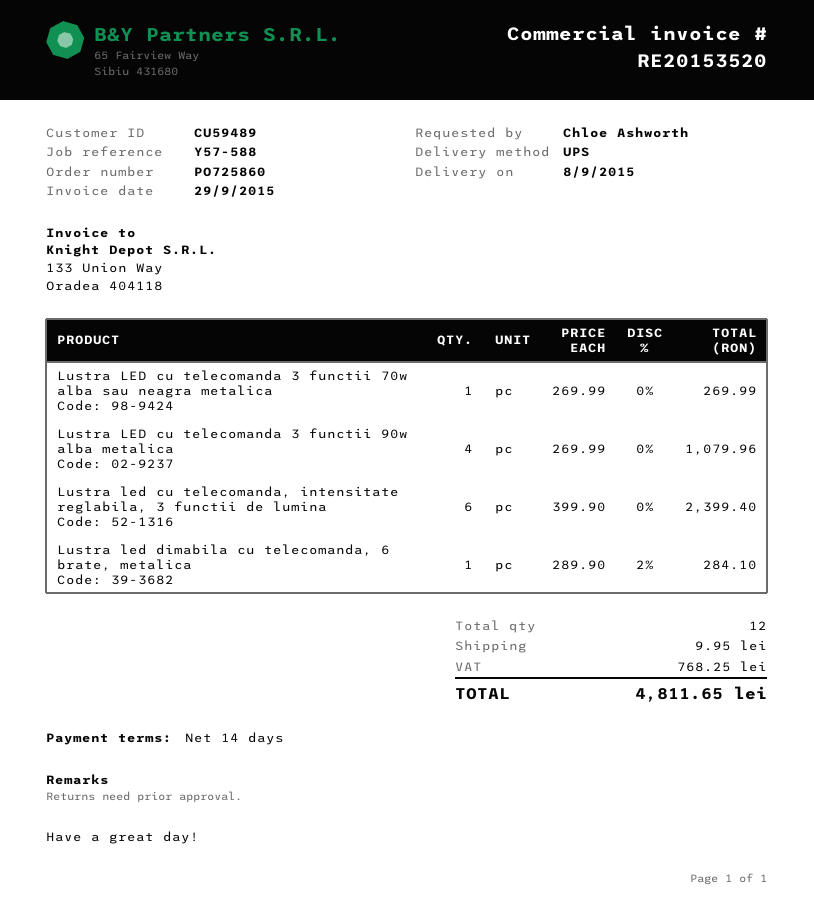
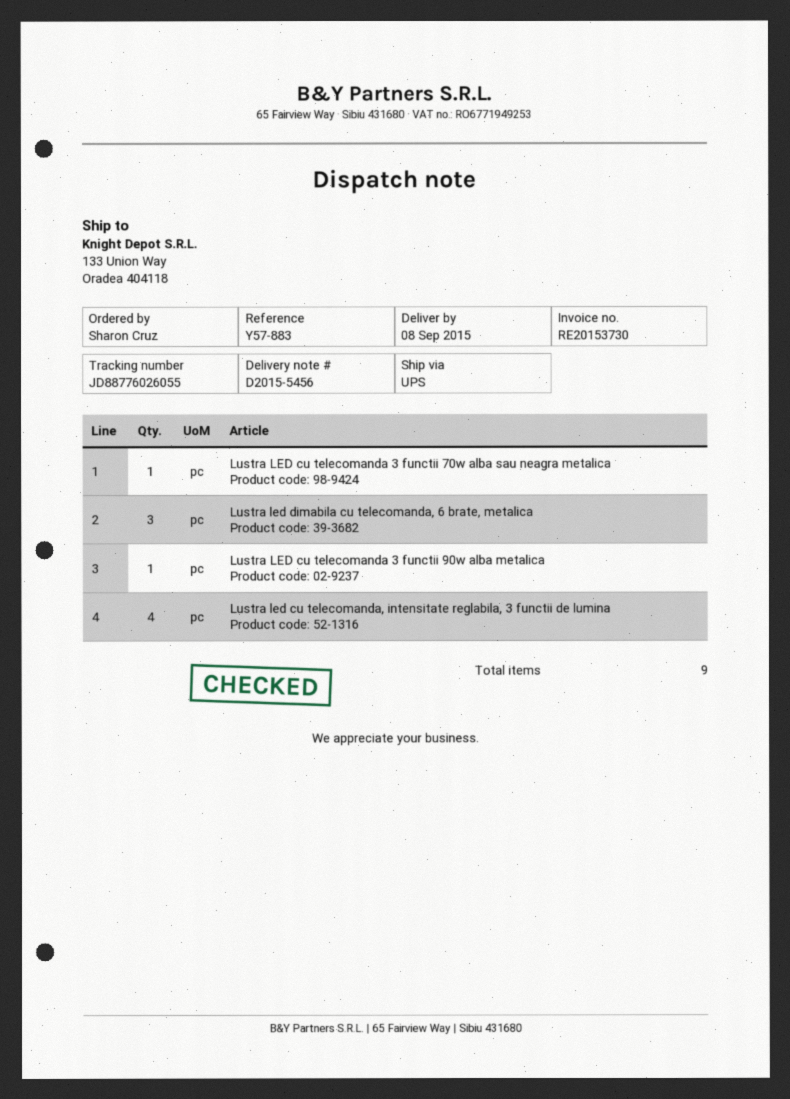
invoice number: RE20153520 -> RE20153730
reference: Y57-588 -> Y57-883
ordered by: Chloe Ashworth -> Sharon Cruz
Lustra LED cu telecomanda 3 functii 90w alba metalica: 4 -> 1
Lustra led cu telecomanda, intensitate reglabila, 3 functii de lumina: 6 -> 4
Lustra led dimabila cu telecomanda, 6 brate, metalica: 1 -> 3
total quantity: 12 -> 9

